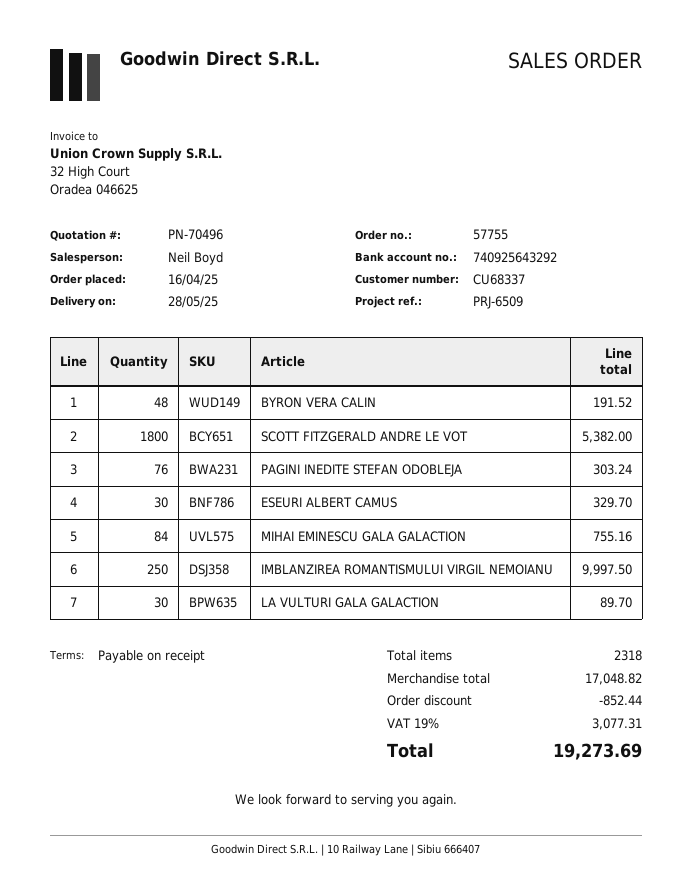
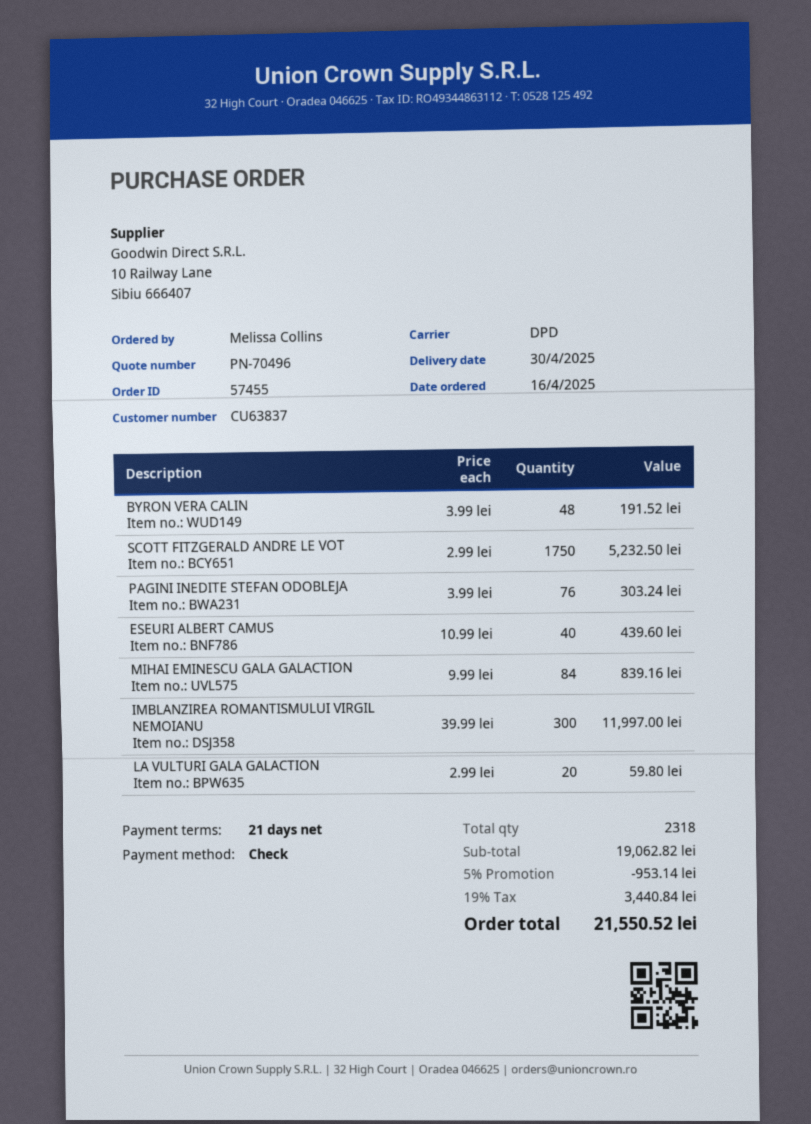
order number: 57755 -> 57455
delivery date: 2025-05-28 -> 2025-04-30
payment terms: on receipt -> 21 days
customer number: CU68337 -> CU63837
SCOTT FITZGERALD ANDRE LE VOT: 1800 for 5382.00 -> 1750 for 5232.50
ESEURI ALBERT CAMUS: 30 for 329.70 -> 40 for 439.60
MIHAI EMINESCU GALA GALACTION: 84 for 755.16 -> 84 for 839.16
IMBLANZIREA ROMANTISMULUI VIRGIL NEMOIANU: 250 for 9997.50 -> 300 for 11997.00
LA VULTURI GALA GALACTION: 30 for 89.70 -> 20 for 59.80
subtotal: 17048.82 -> 19062.82
discount: 852.44 -> 953.14
tax: 19% = 3077.31 -> 19% = 3440.84
total: 19273.69 -> 21550.52

